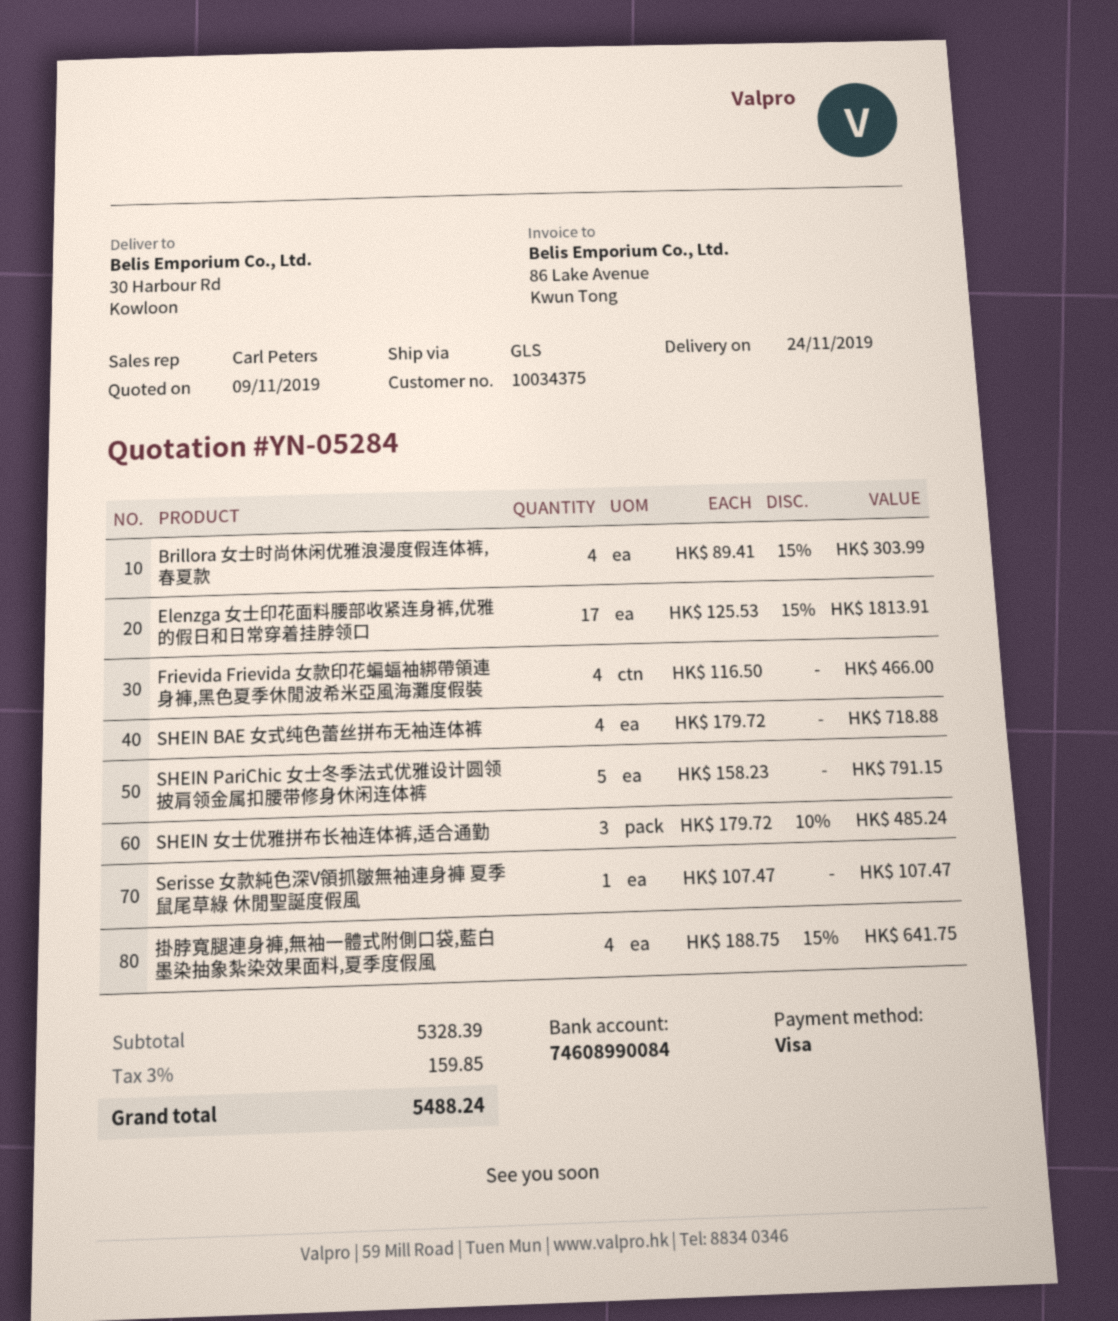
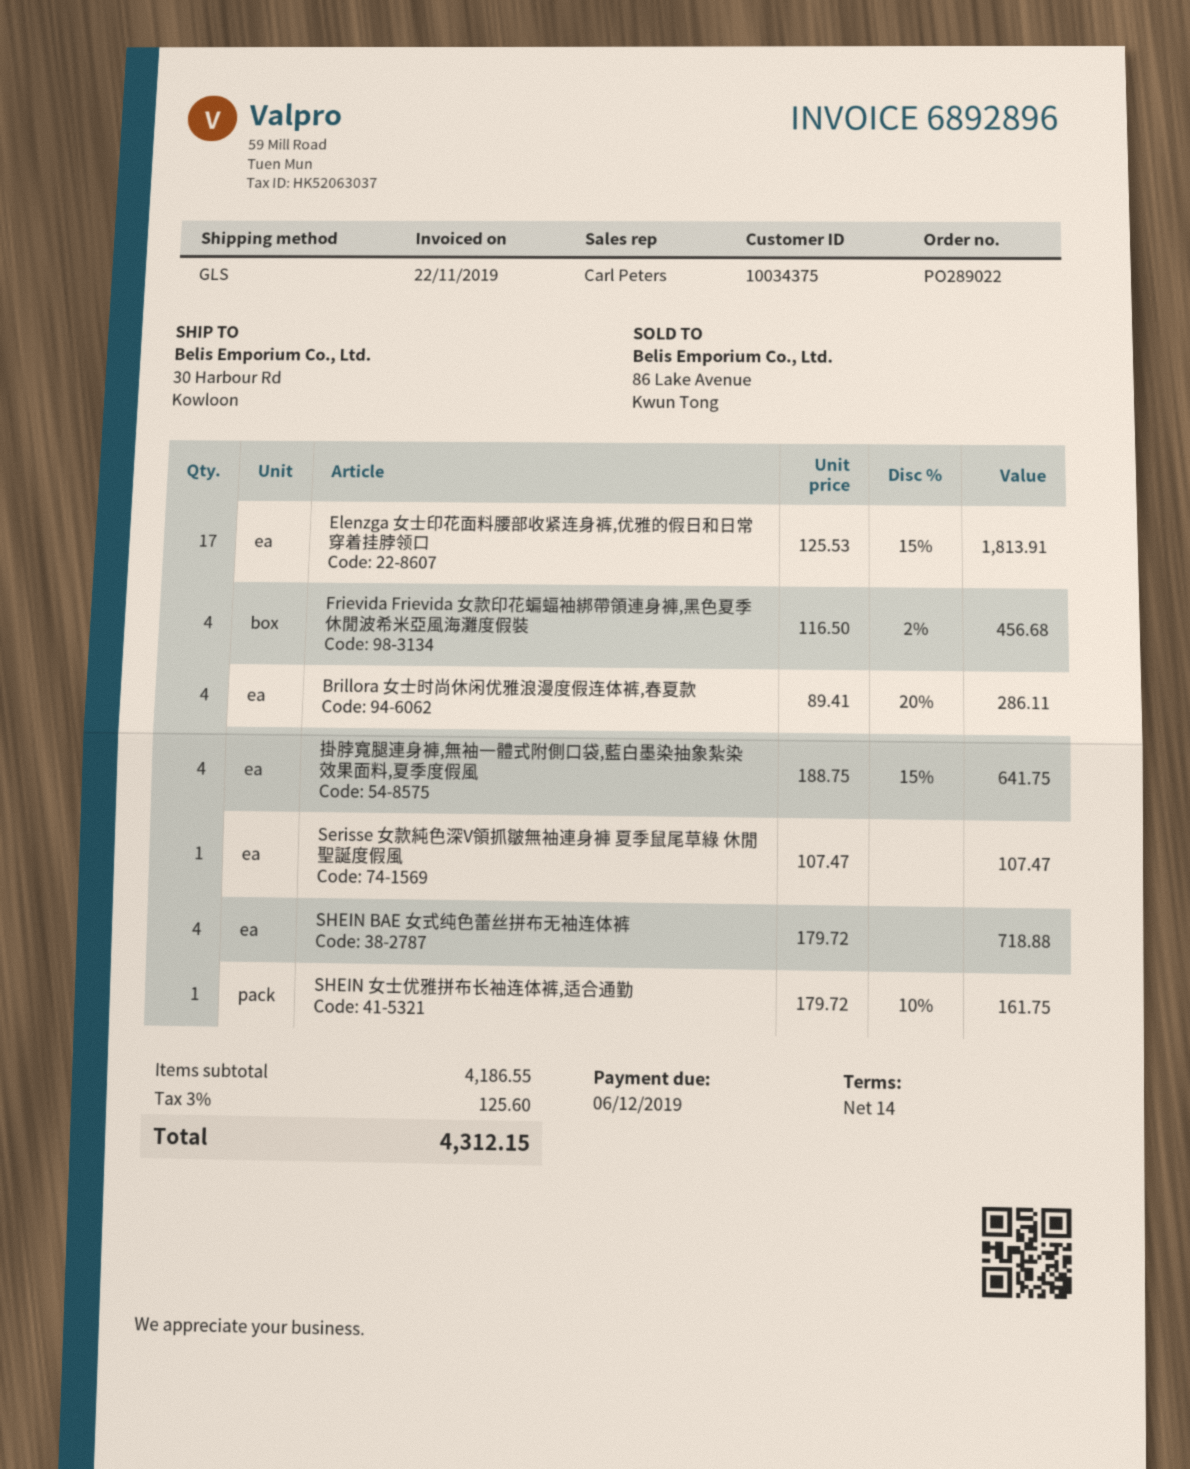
Brillora 女士时尚休闲优雅浪漫度假连体裤,春夏款: 4 x 89.41 - 15% = 303.99 -> 4 x 89.41 - 20% = 286.11
Frievida Frievida 女款印花蝙蝠袖綁帶領連身褲,黑色夏季休閒波希米亞風海灘度假裝: 4 x 116.50 = 466.00 -> 4 x 116.50 - 2% = 456.68
SHEIN PariChic 女士冬季法式优雅设计圆领披肩领金属扣腰带修身休闲连体裤: 5 x 158.23 = 791.15 -> none
SHEIN 女士优雅拼布长袖连体裤,适合通勤: 3 x 179.72 - 10% = 485.24 -> 1 x 179.72 - 10% = 161.75
subtotal: 5328.39 -> 4186.55
tax: 3% = 159.85 -> 3% = 125.60
total: 5488.24 -> 4312.15

